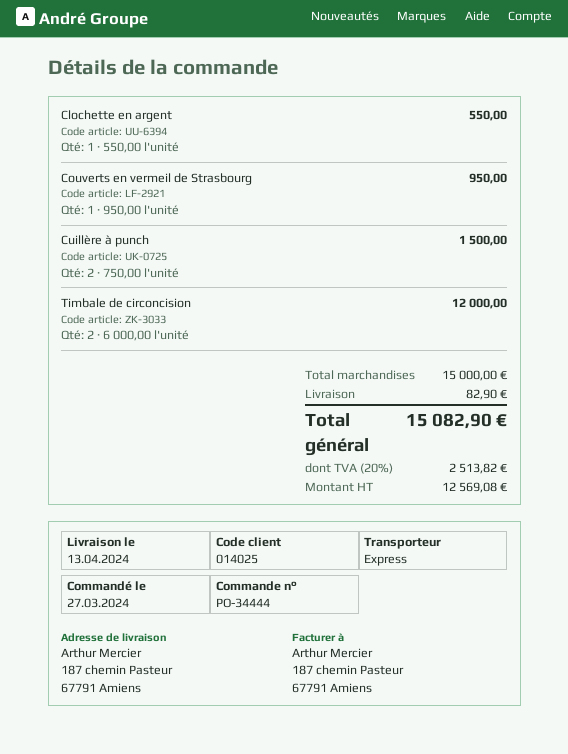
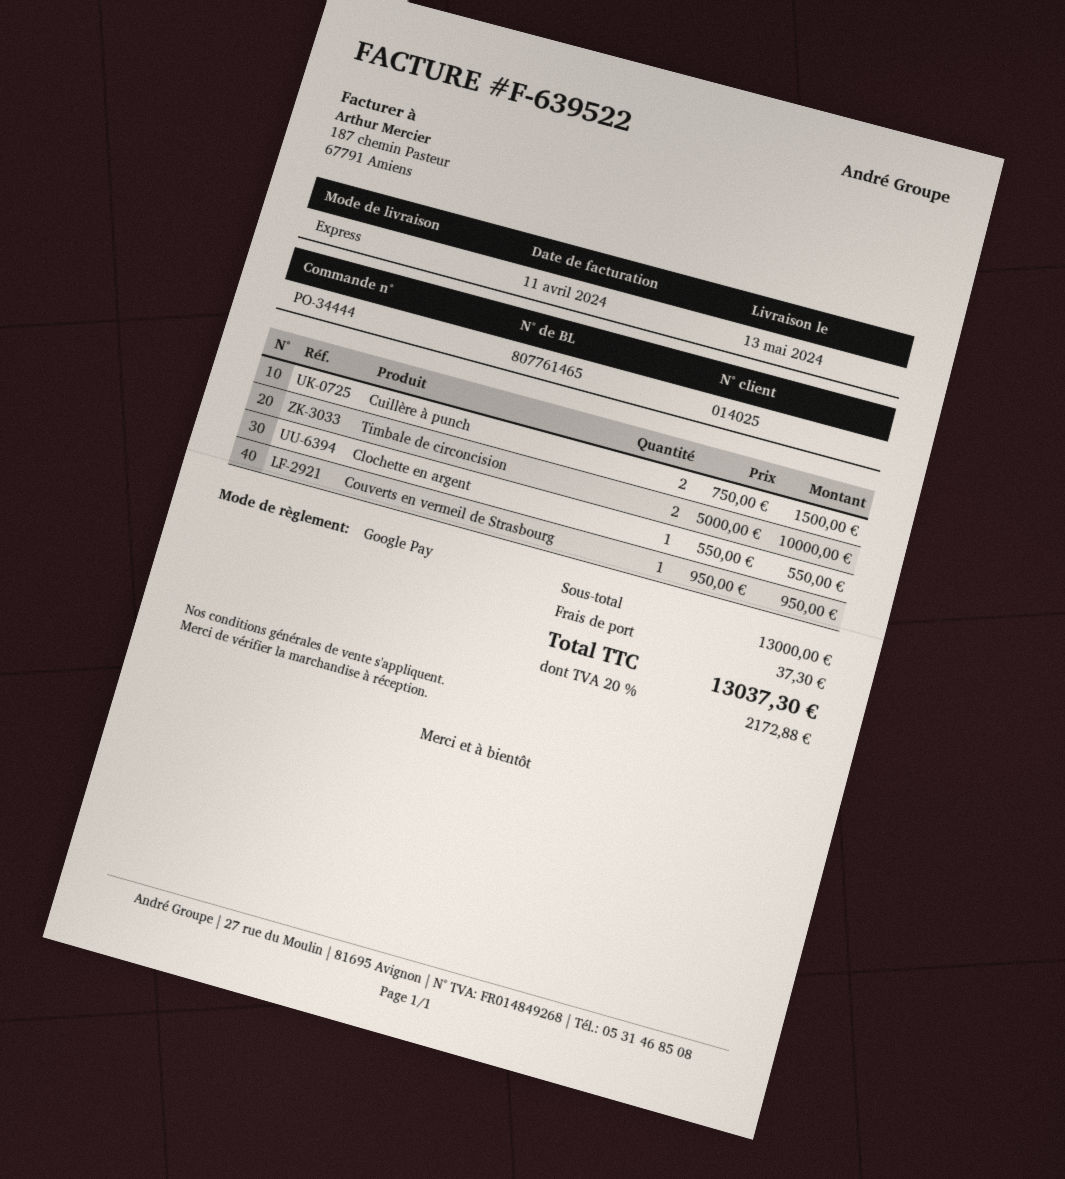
delivery date: 2024-04-13 -> 2024-05-13
Timbale de circoncision: 2 x 6000.00 = 12000.00 -> 2 x 5000.00 = 10000.00
subtotal: 15000.00 -> 13000.00
shipping: 82.90 -> 37.30
tax: 20% = 2513.82 -> 20% = 2172.88
total: 15082.90 -> 13037.30

